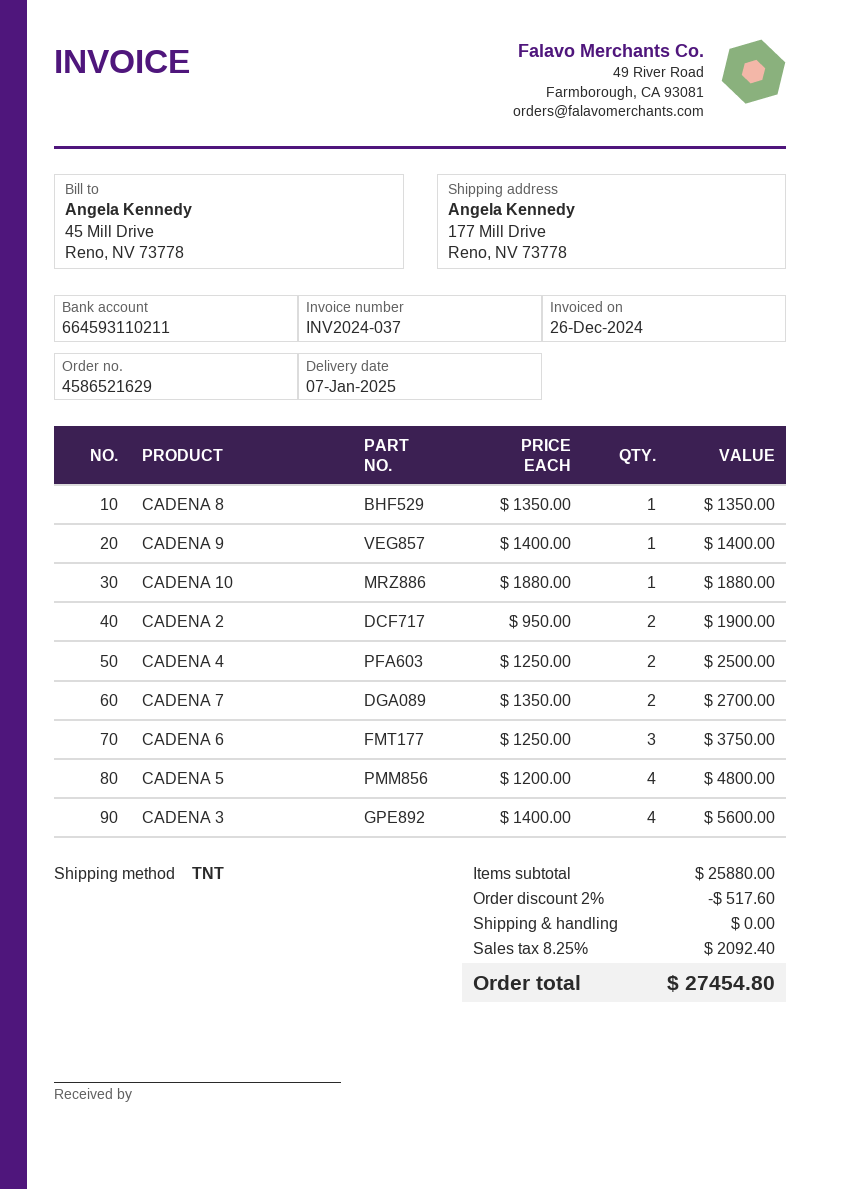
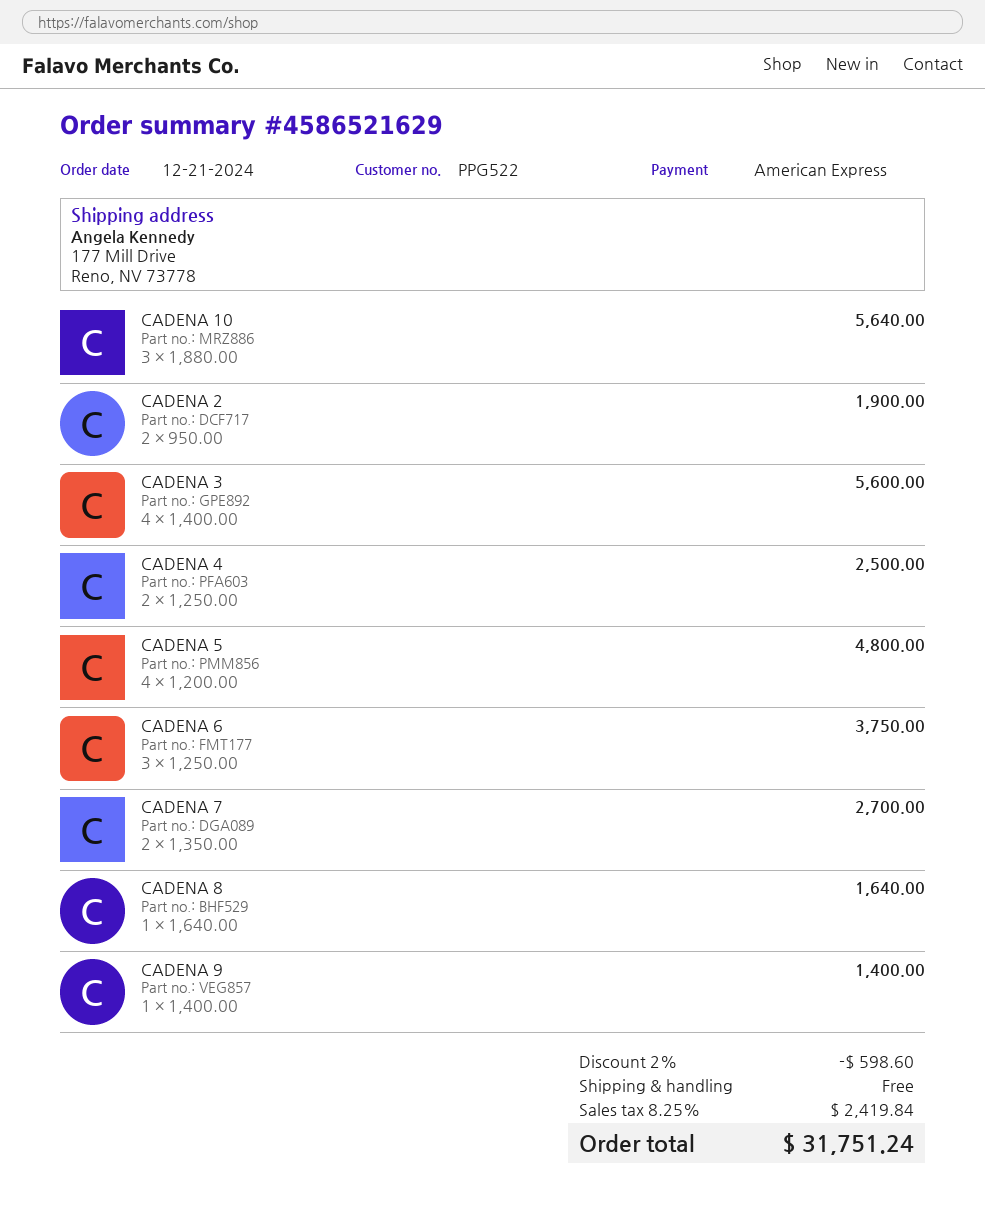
CADENA 8: 1 x 1350.00 = 1350.00 -> 1 x 1640.00 = 1640.00
CADENA 10: 1 x 1880.00 = 1880.00 -> 3 x 1880.00 = 5640.00
discount: 2% = 517.60 -> 2% = 598.60
tax: 8.25% = 2092.40 -> 8.25% = 2419.84
total: 27454.80 -> 31751.24

